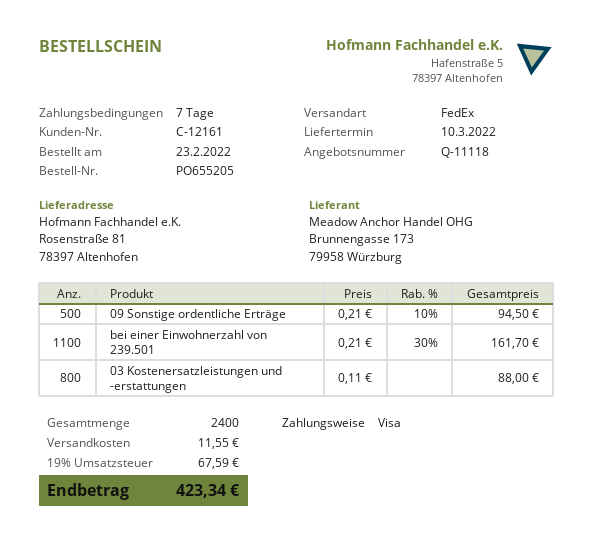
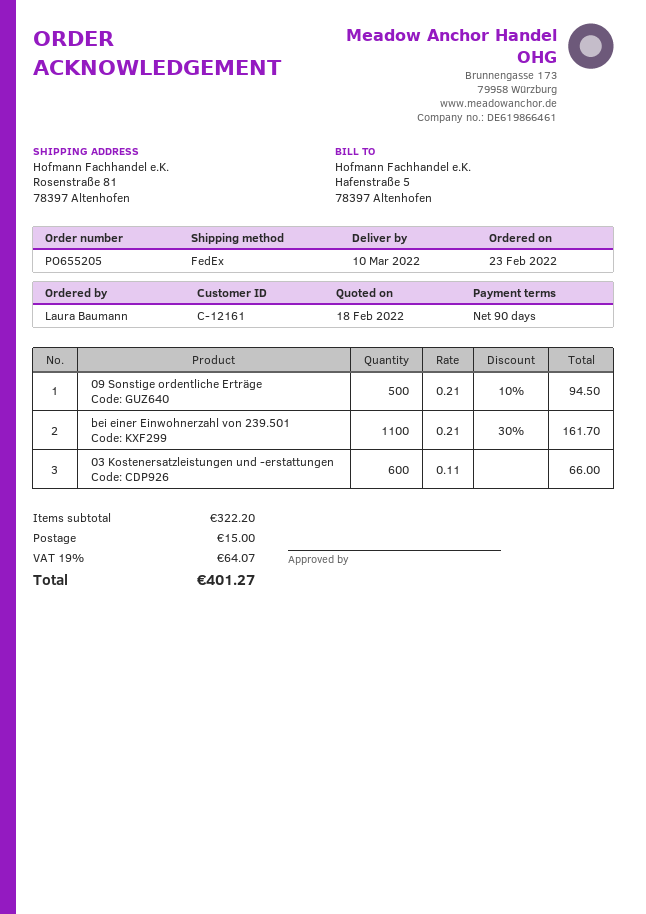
payment terms: 7 days -> 90 days
03 Kostenersatzleistungen und -erstattungen: 800 x 0.11 = 88.00 -> 600 x 0.11 = 66.00
shipping: 11.55 -> 15.00
tax: 19% = 67.59 -> 19% = 64.07
total: 423.34 -> 401.27

